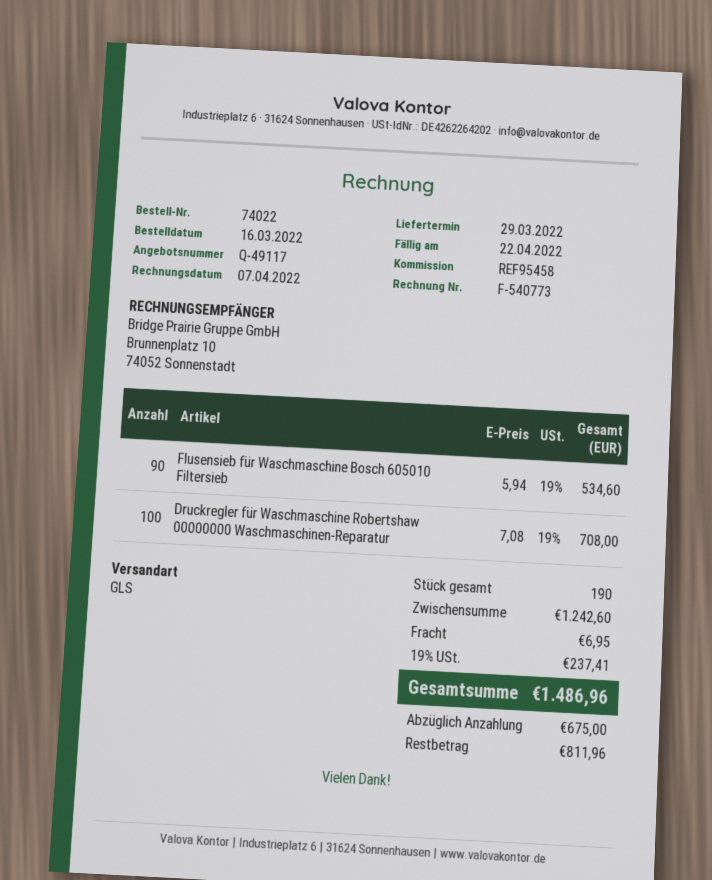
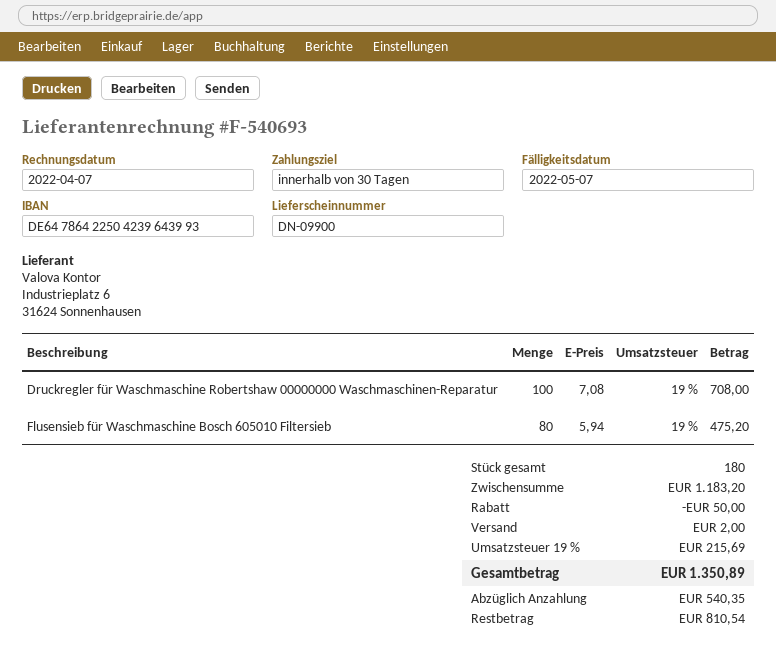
invoice number: F-540773 -> F-540693
due date: 2022-04-22 -> 2022-05-07
Flusensieb für Waschmaschine Bosch 605010 Filtersieb: 90 x 5.94 = 534.60 -> 80 x 5.94 = 475.20
total quantity: 190 -> 180
subtotal: 1242.60 -> 1183.20
discount: none -> 50.00
shipping: 6.95 -> 2.00
tax: 19% = 237.41 -> 19% = 215.69
total: 1486.96 -> 1350.89
deposit: 675.00 -> 540.35
balance: 811.96 -> 810.54

